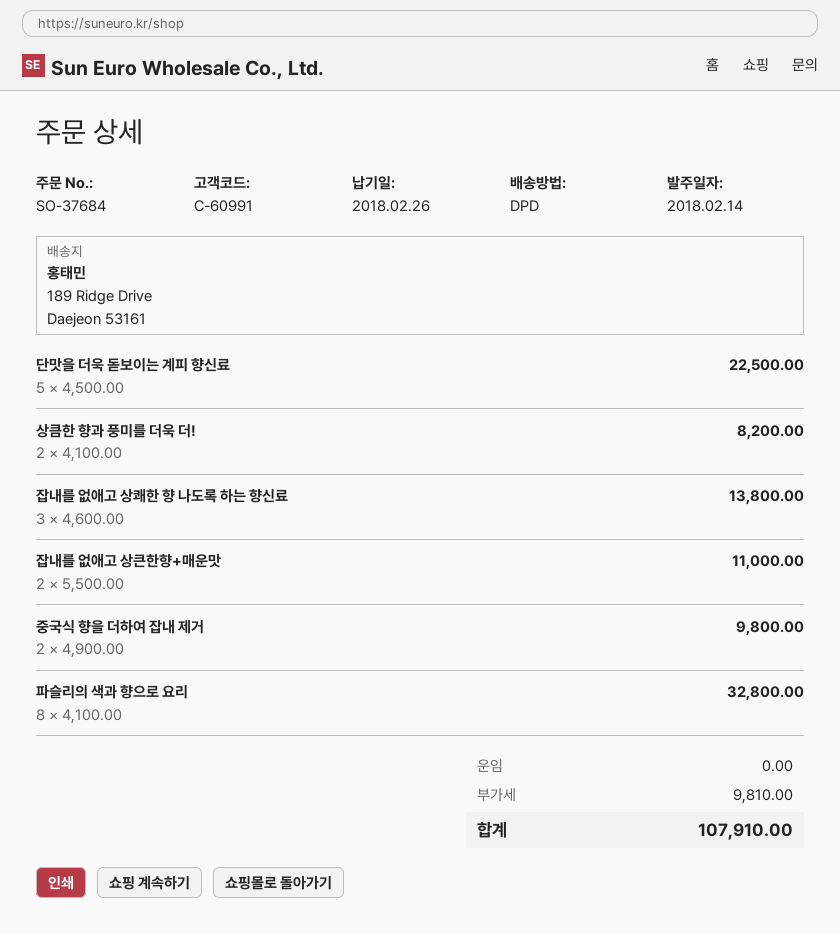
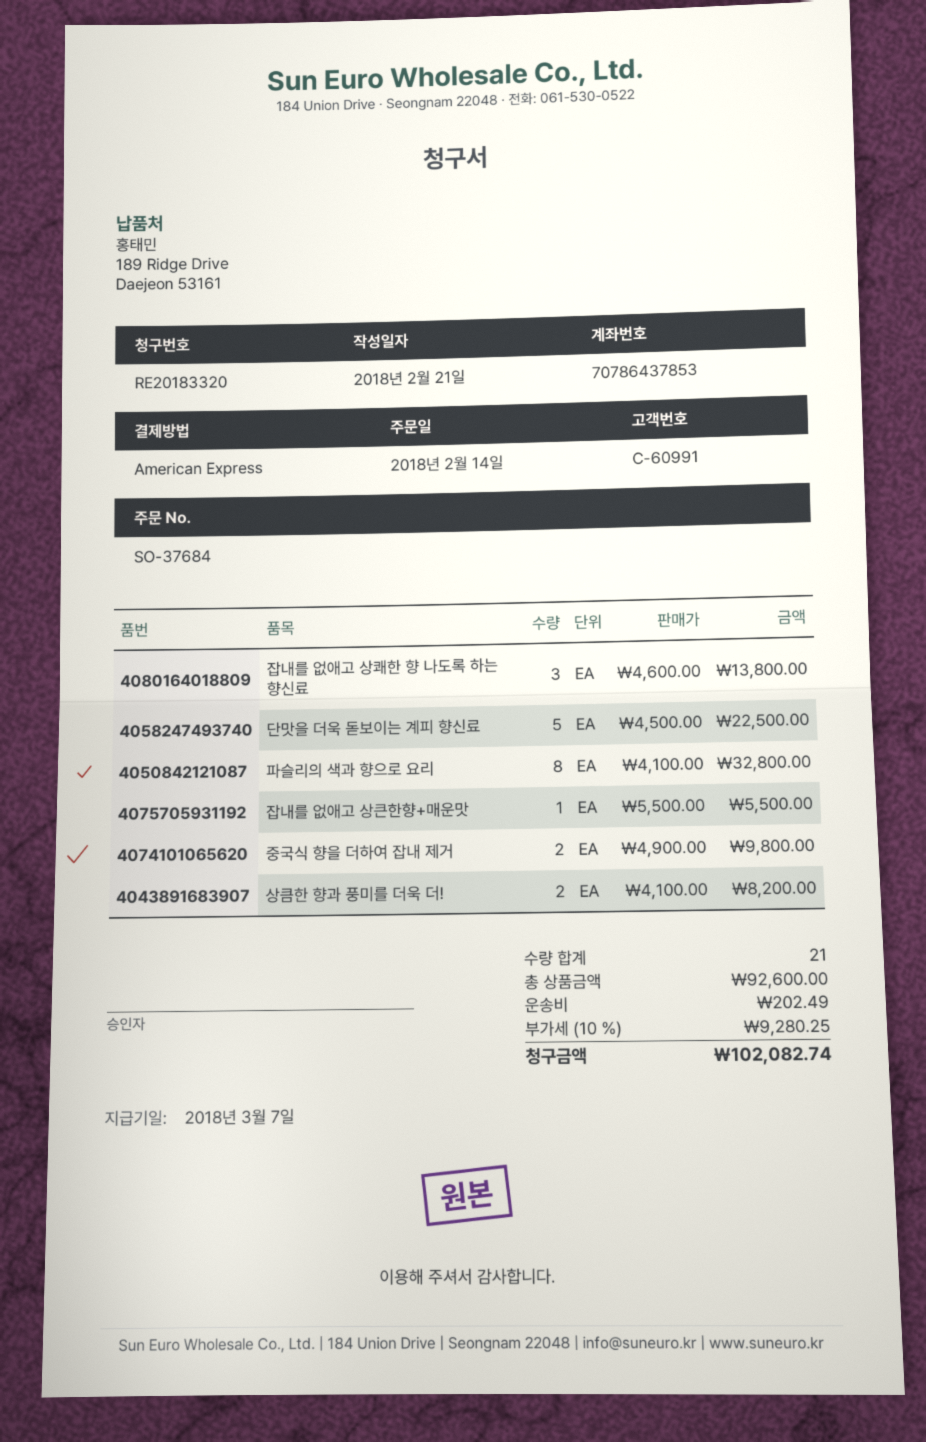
잡내를 없애고 상큰한향+매운맛: 2 x 5500.00 = 11000.00 -> 1 x 5500.00 = 5500.00
shipping: 0.00 -> 202.49
tax: 9810.00 -> 9280.25
total: 107910.00 -> 102082.74

